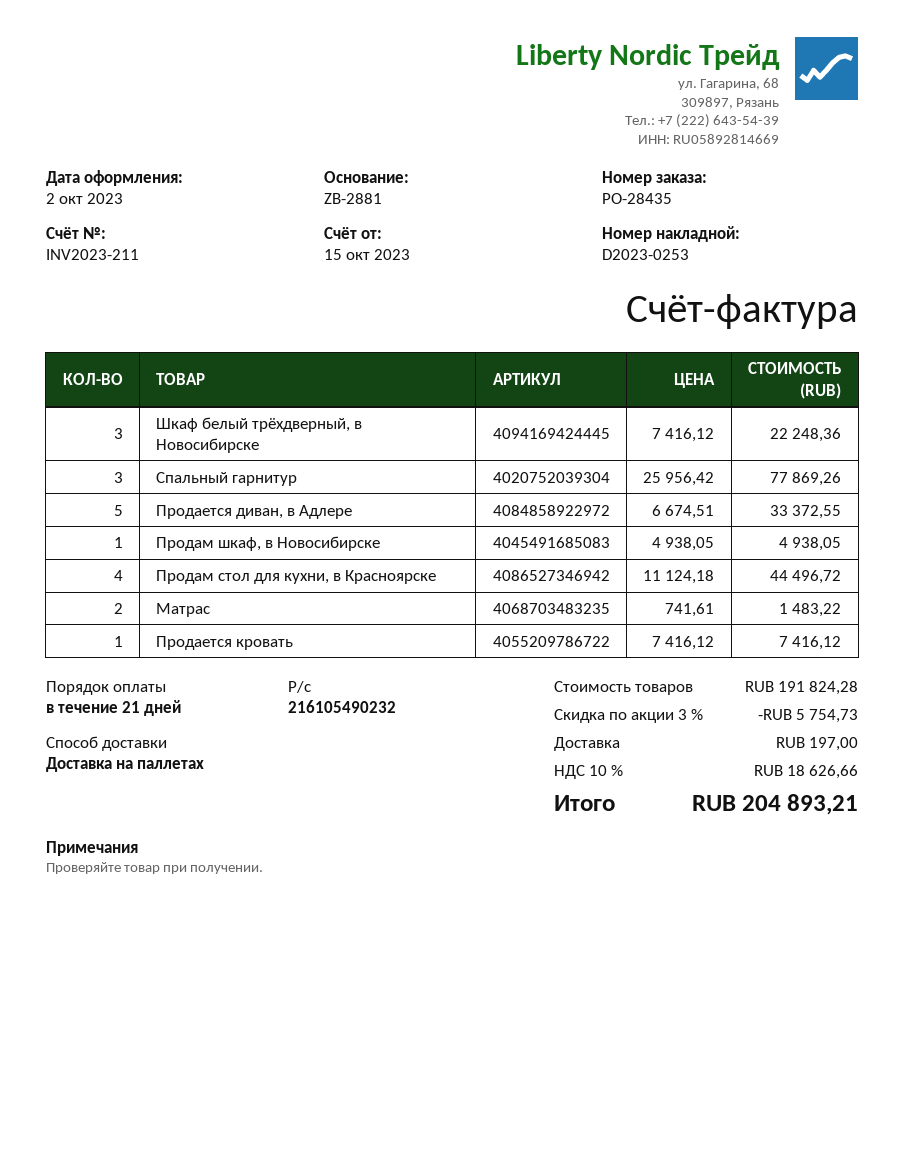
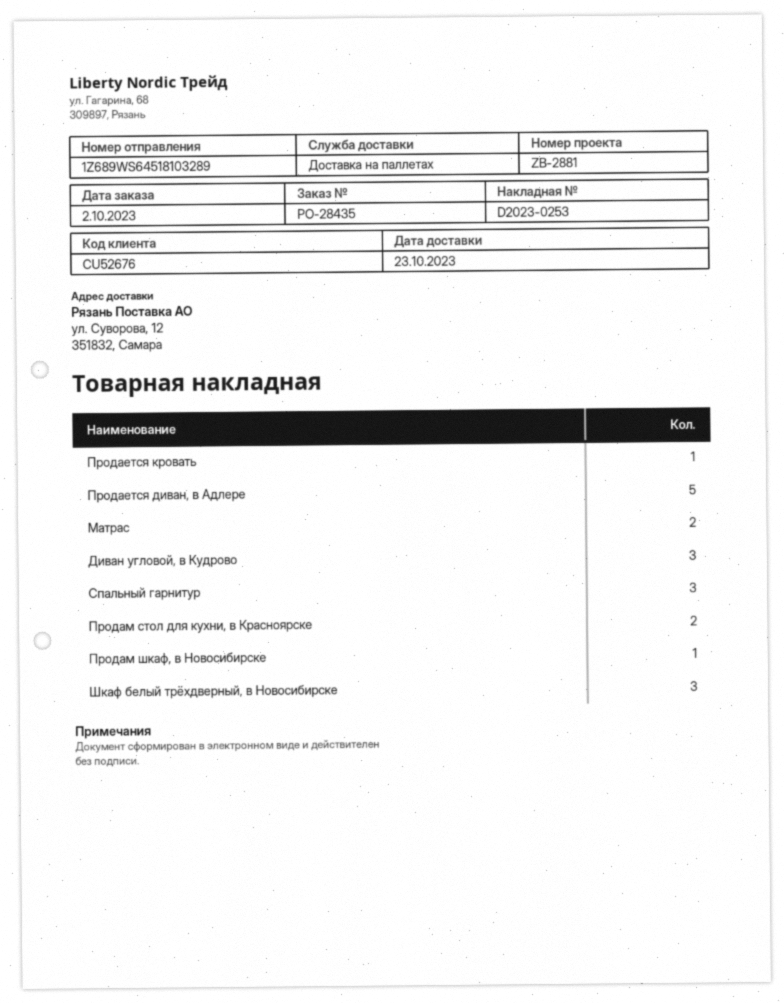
Продам стол для кухни, в Красноярске: 4 -> 2
Диван угловой, в Кудрово: none -> 3

